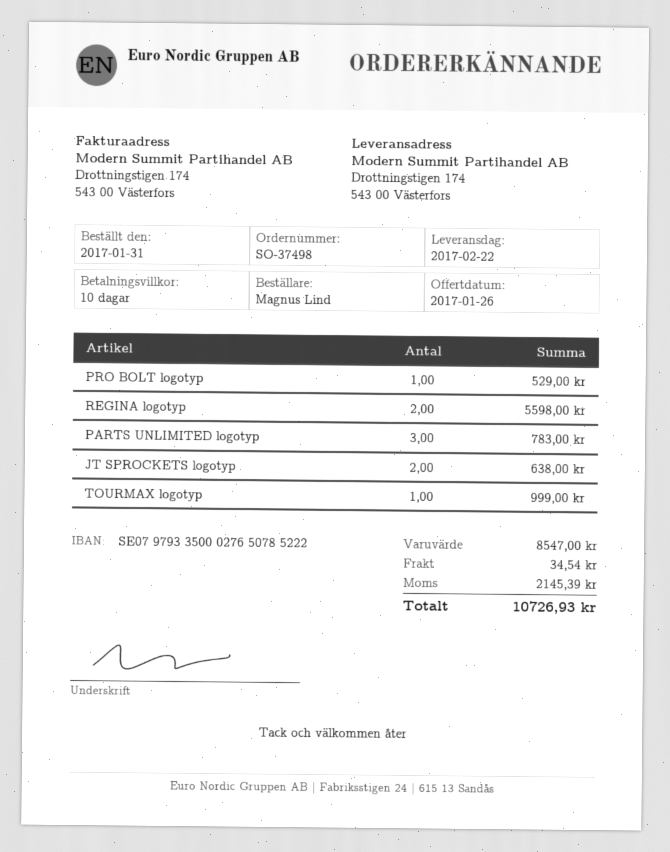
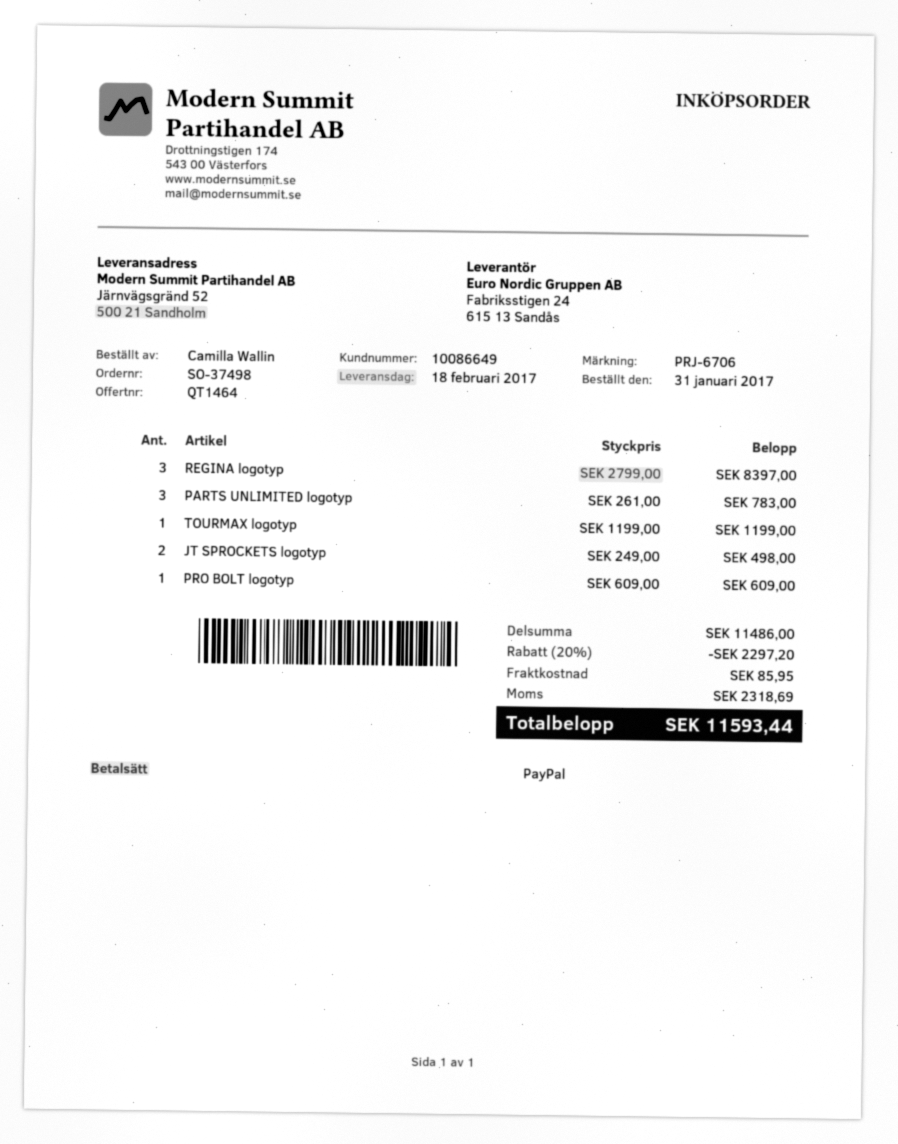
delivery date: 2017-02-22 -> 2017-02-18
ordered by: Magnus Lind -> Camilla Wallin
ship to: Drottningstigen 174, 543 00 Västerfors -> Järnvägsgränd 52, 500 21 Sandholm
PRO BOLT logotyp: 1 for 529.00 -> 1 for 609.00
REGINA logotyp: 2 for 5598.00 -> 3 for 8397.00
JT SPROCKETS logotyp: 2 for 638.00 -> 2 for 498.00
TOURMAX logotyp: 1 for 999.00 -> 1 for 1199.00
subtotal: 8547.00 -> 11486.00
discount: none -> 20% = 2297.20
shipping: 34.54 -> 85.95
tax: 2145.39 -> 2318.69
total: 10726.93 -> 11593.44

